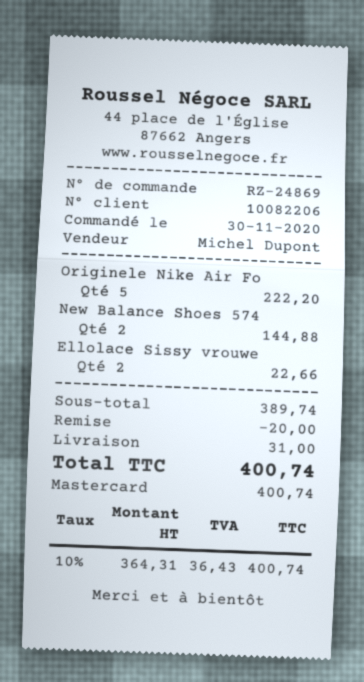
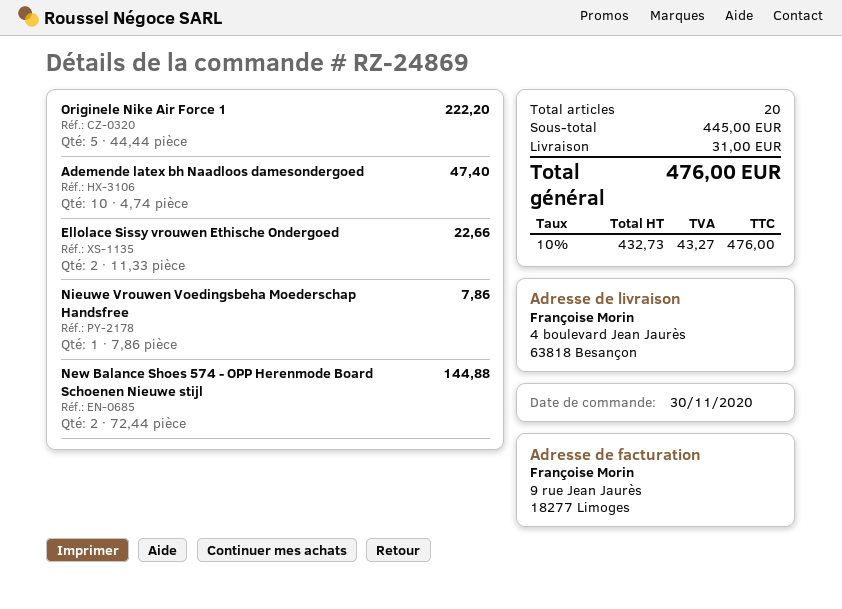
Ademende latex bh Naadloos damesondergoed: none -> 10 for 47.40
Nieuwe Vrouwen Voedingsbeha Moederschap Handsfree: none -> 1 for 7.86
subtotal: 389.74 -> 445.00
discount: 20.00 -> none
net: 364.31 -> 432.73
tax: 10% = 36.43 -> 10% = 43.27
total: 400.74 -> 476.00

